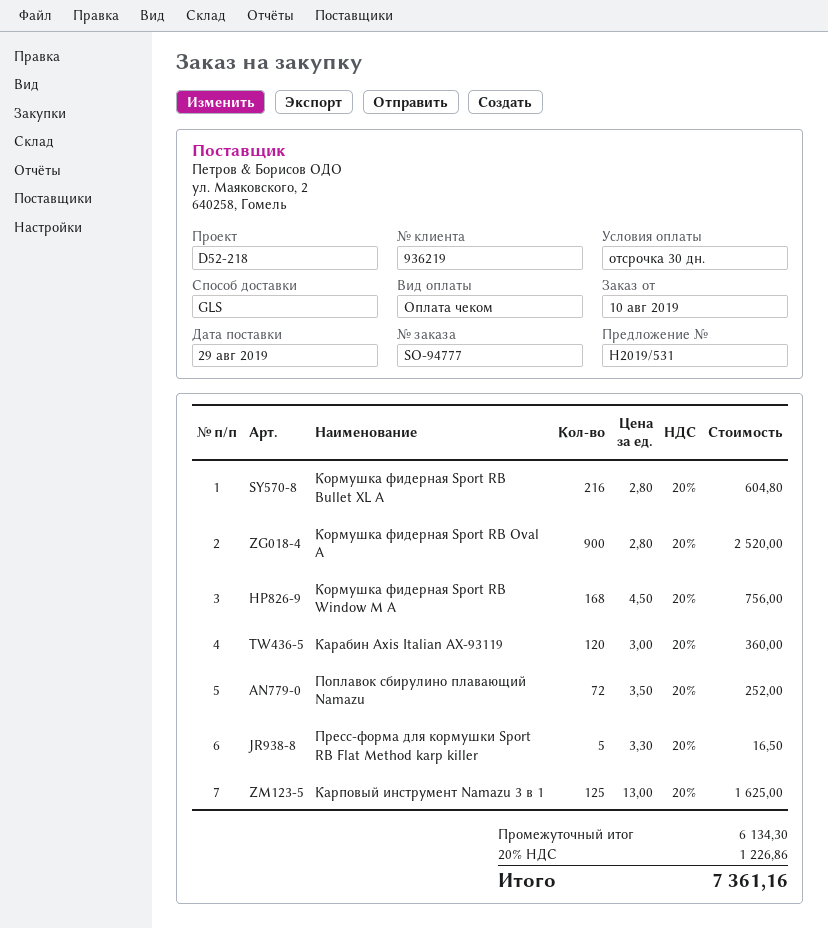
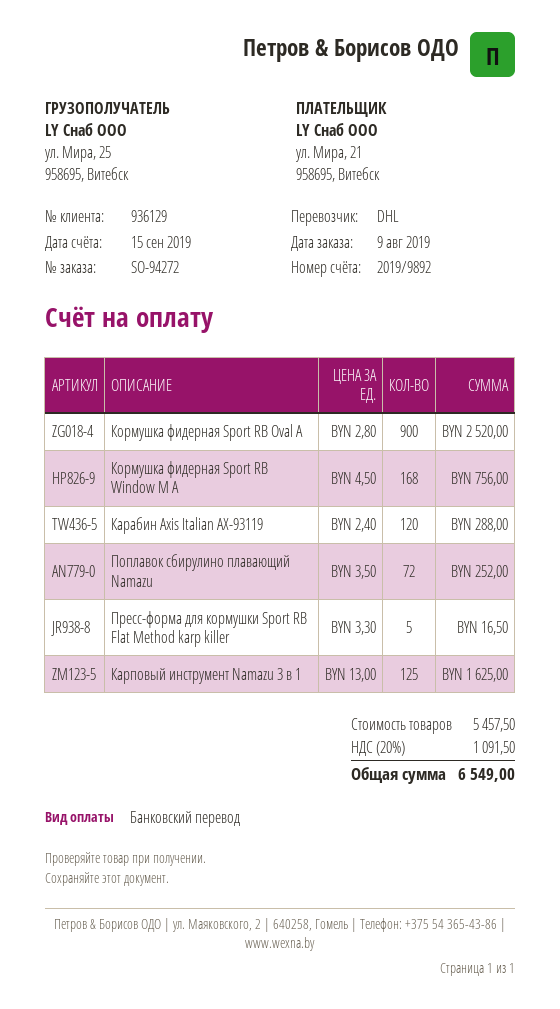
order number: SO-94777 -> SO-94272
order date: 2019-08-10 -> 2019-08-09
customer number: 936219 -> 936129
payment method: cheque -> bank transfer
shipping method: GLS -> DHL
Кормушка фидерная Sport RB Bullet XL A: 216 x 2.80 = 604.80 -> none
Карабин Axis Italian AX-93119: 120 x 3.00 = 360.00 -> 120 x 2.40 = 288.00
subtotal: 6134.30 -> 5457.50
tax: 20% = 1226.86 -> 20% = 1091.50
total: 7361.16 -> 6549.00

